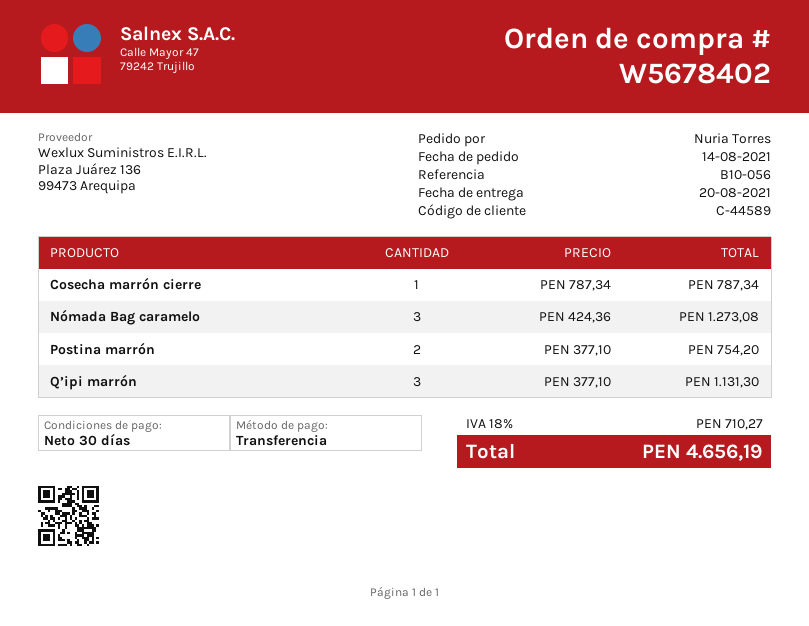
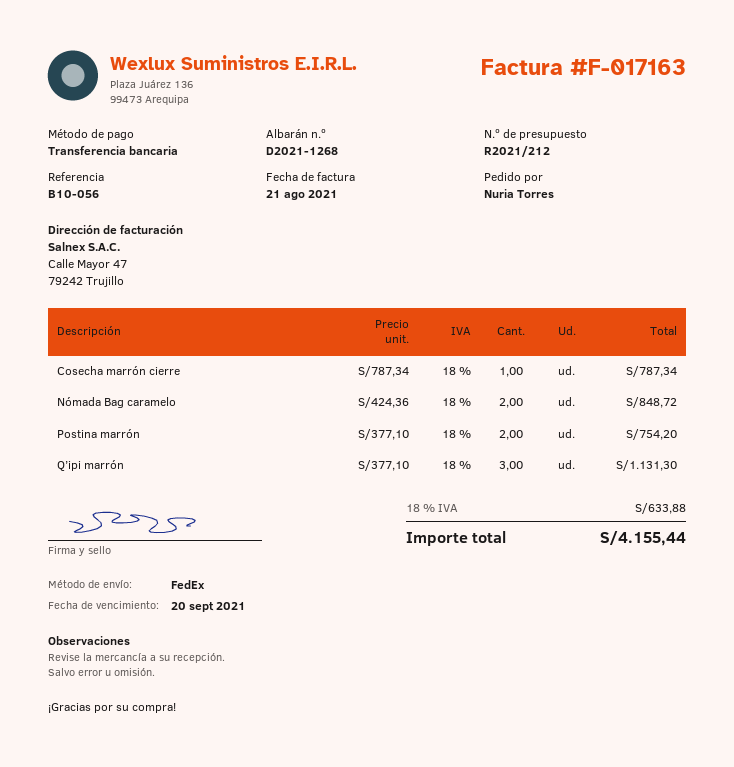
Nómada Bag caramelo: 3 x 424.36 = 1273.08 -> 2 x 424.36 = 848.72
tax: 18% = 710.27 -> 18% = 633.88
total: 4656.19 -> 4155.44

